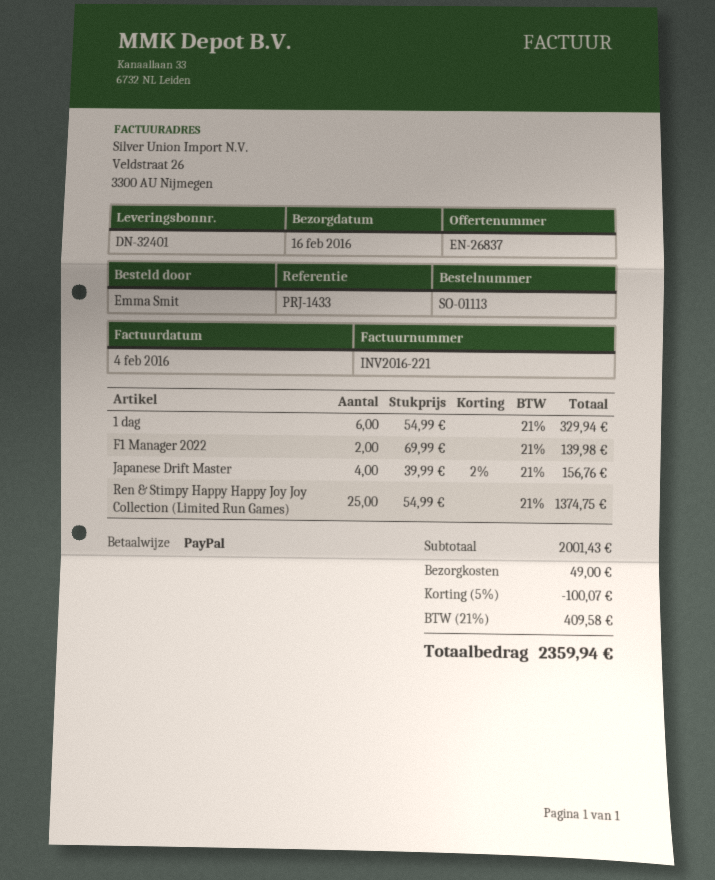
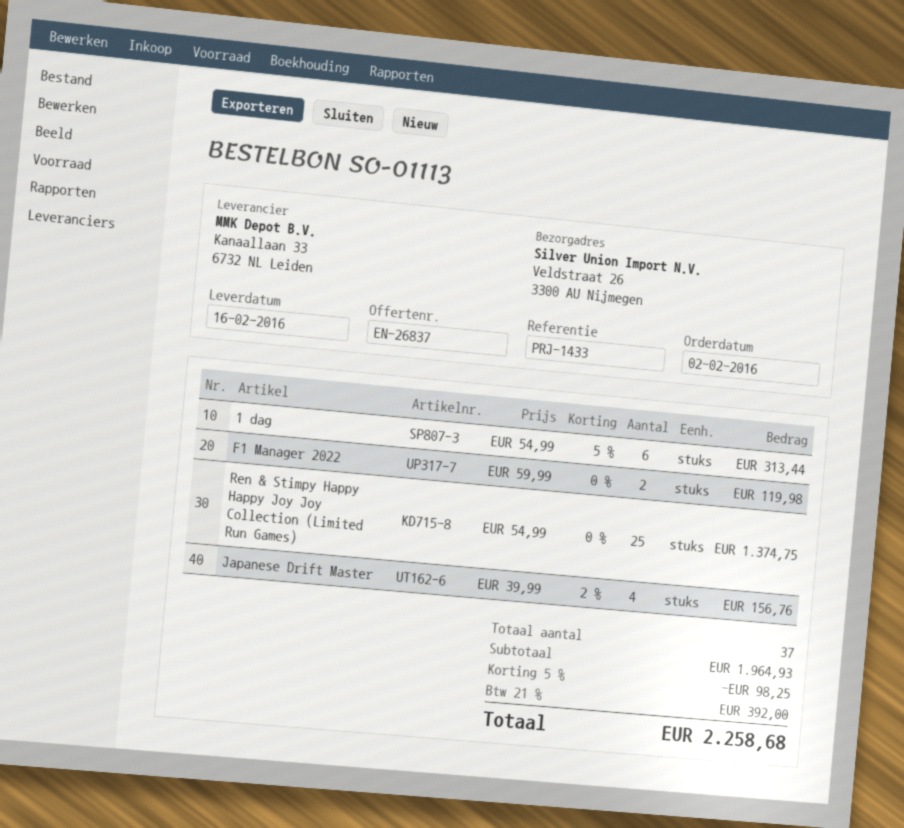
1 dag: 6 x 54.99 = 329.94 -> 6 x 54.99 - 5% = 313.44
F1 Manager 2022: 2 x 69.99 = 139.98 -> 2 x 59.99 = 119.98
subtotal: 2001.43 -> 1964.93
discount: 5% = 100.07 -> 5% = 98.25
shipping: 49.00 -> none
tax: 21% = 409.58 -> 21% = 392.00
total: 2359.94 -> 2258.68

